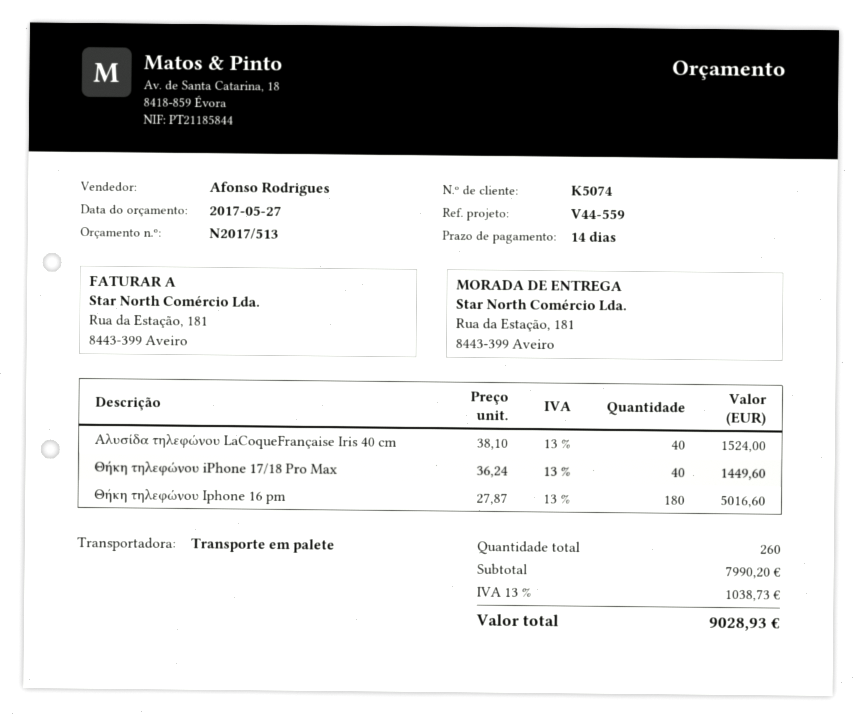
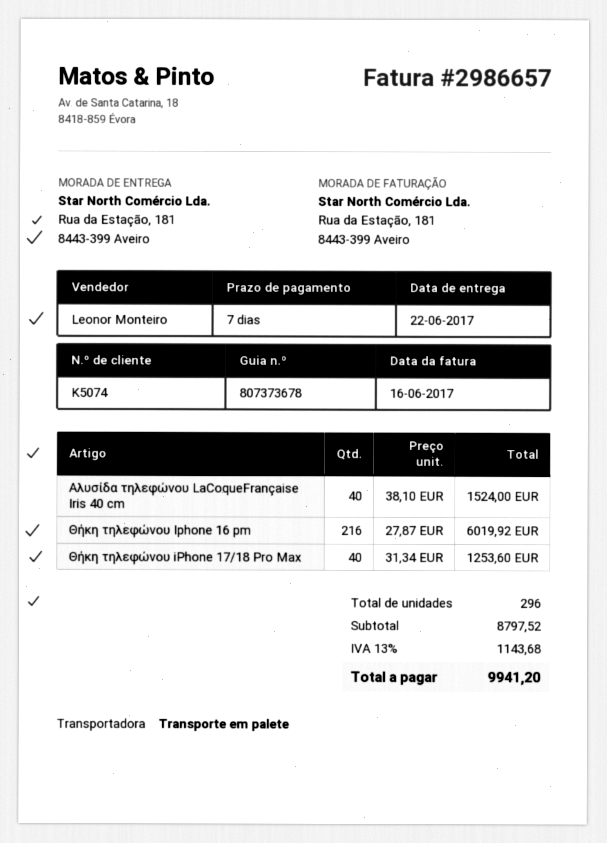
payment terms: 14 days -> 7 days
sales rep: Afonso Rodrigues -> Leonor Monteiro
Θήκη τηλεφώνου iPhone 17/18 Pro Max: 40 x 36.24 = 1449.60 -> 40 x 31.34 = 1253.60
Θήκη τηλεφώνου Iphone 16 pm: 180 x 27.87 = 5016.60 -> 216 x 27.87 = 6019.92
total quantity: 260 -> 296
subtotal: 7990.20 -> 8797.52
tax: 13% = 1038.73 -> 13% = 1143.68
total: 9028.93 -> 9941.20

